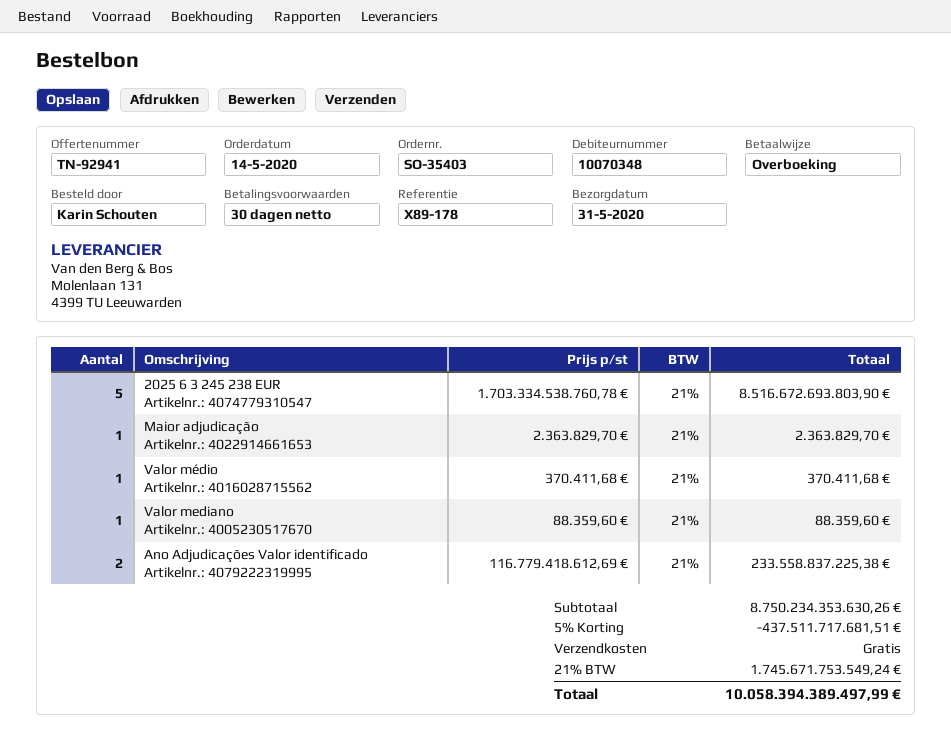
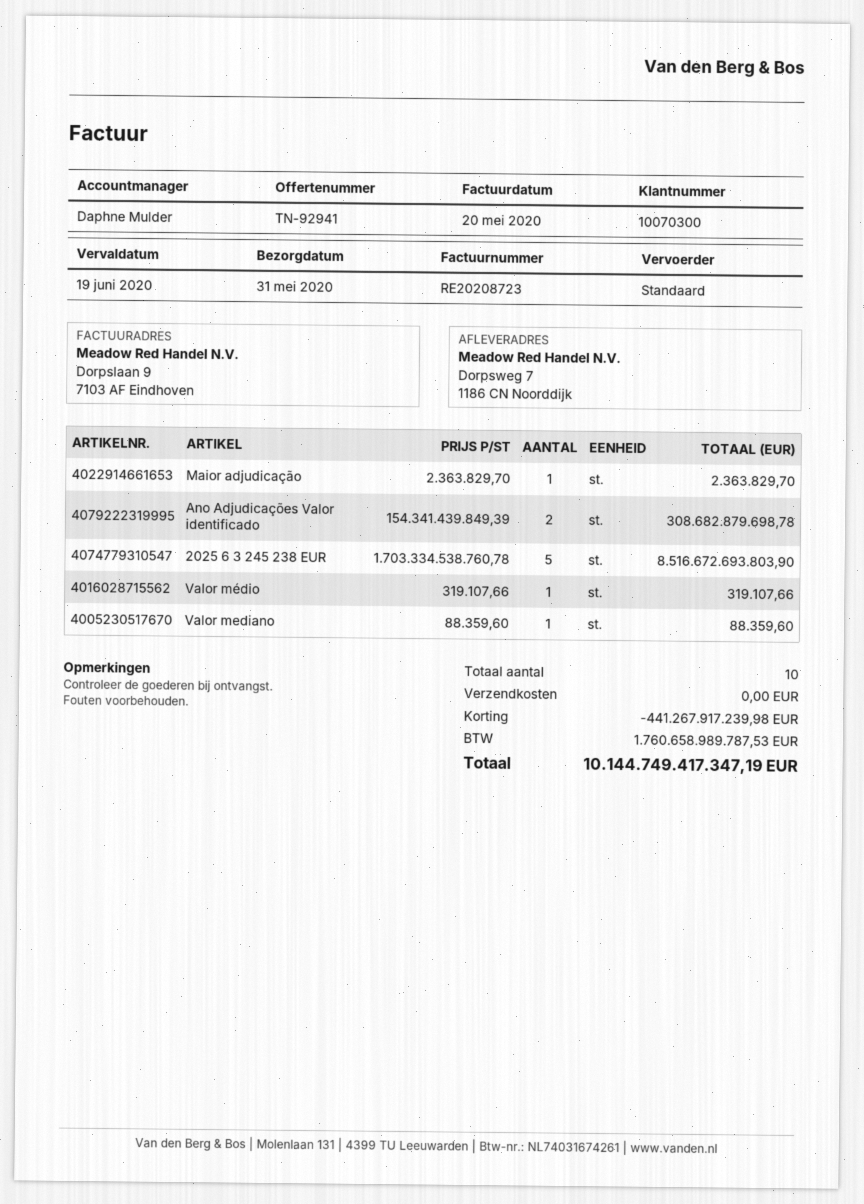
customer number: 10070348 -> 10070300
Valor médio: 1 x 370411.68 = 370411.68 -> 1 x 319107.66 = 319107.66
Ano Adjudicações Valor identificado: 2 x 116779418612.69 = 233558837225.38 -> 2 x 154341439849.39 = 308682879698.78
discount: 437511717681.51 -> 441267917239.98
tax: 1745671753549.24 -> 1760658989787.53
total: 10058394389497.99 -> 10144749417347.19

